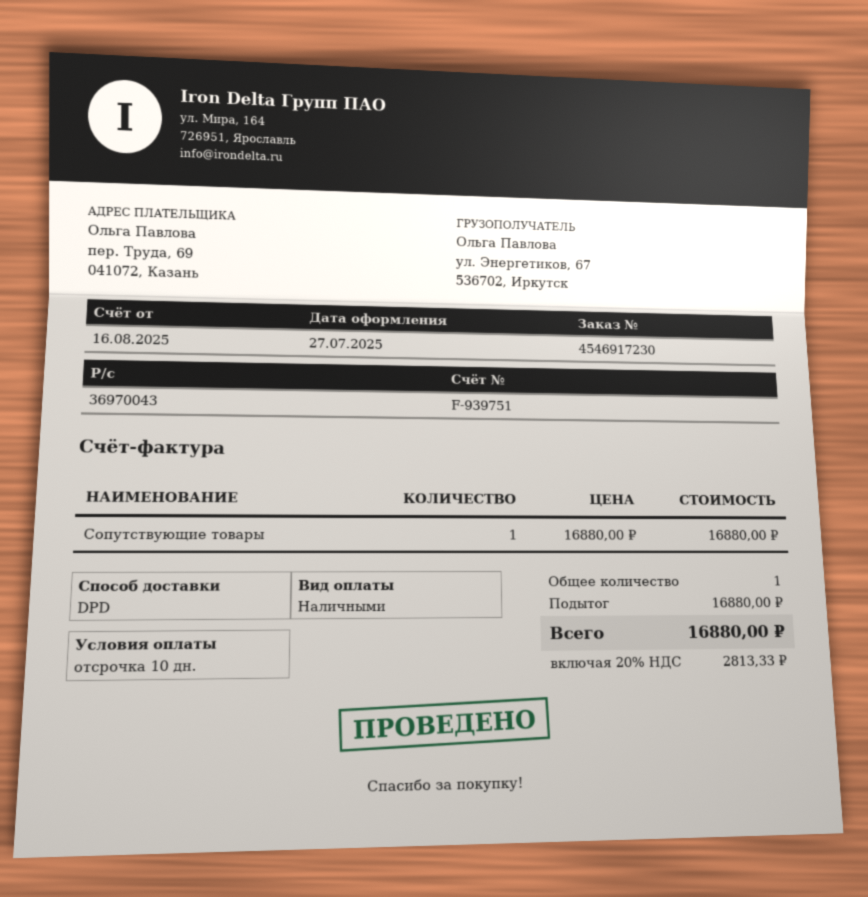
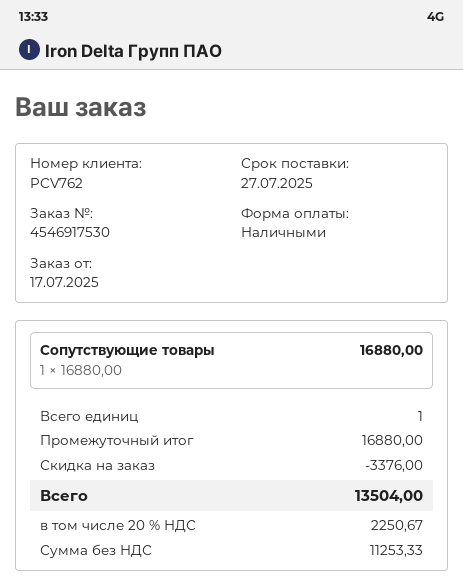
order number: 4546917230 -> 4546917530
order date: 2025-07-27 -> 2025-07-17
discount: none -> 3376.00
tax: 20% = 2813.33 -> 20% = 2250.67
total: 16880.00 -> 13504.00

